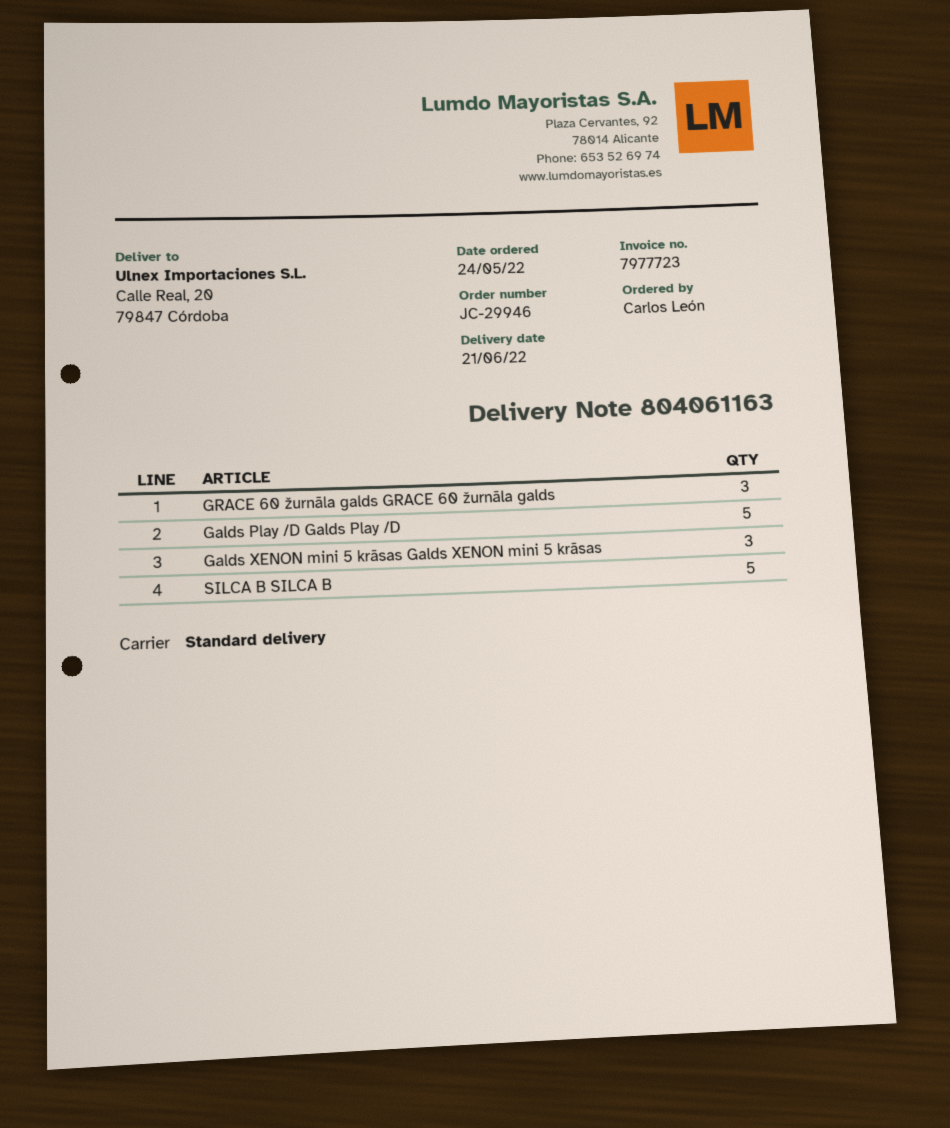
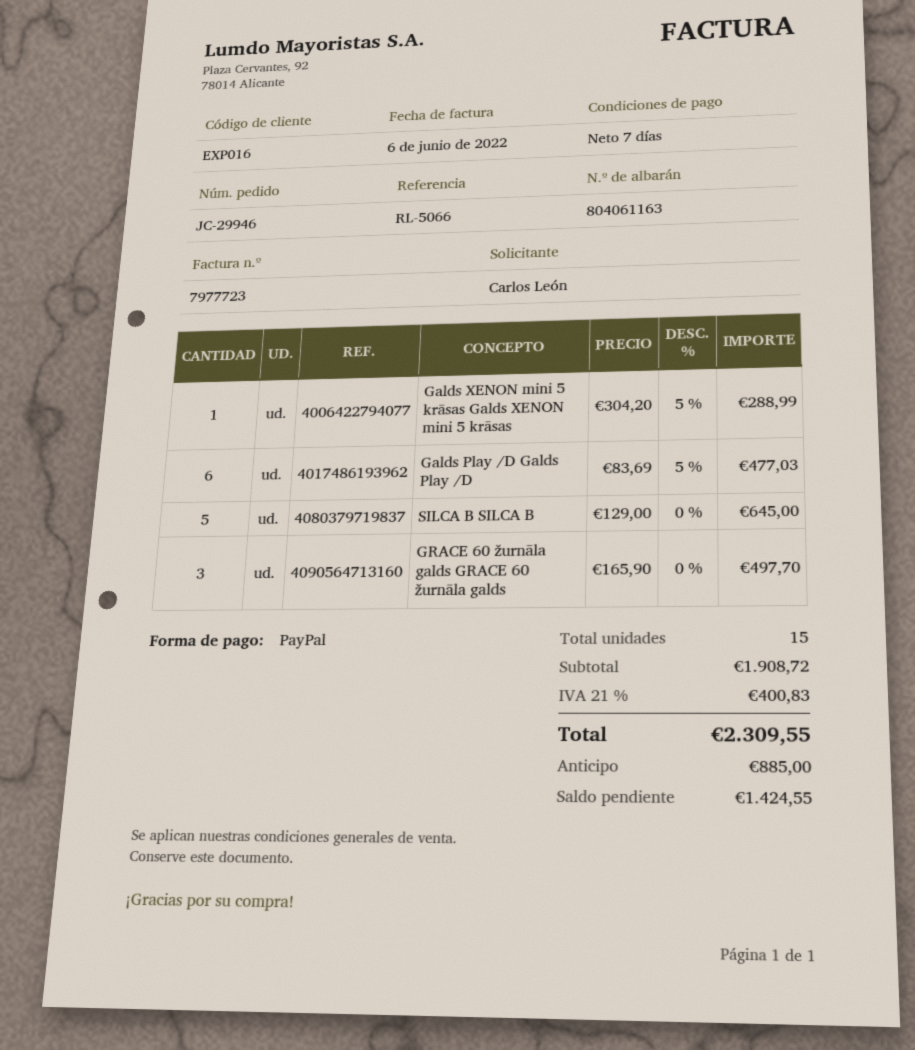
Galds Play /D Galds Play /D: 5 -> 6
Galds XENON mini 5 krāsas Galds XENON mini 5 krāsas: 3 -> 1

